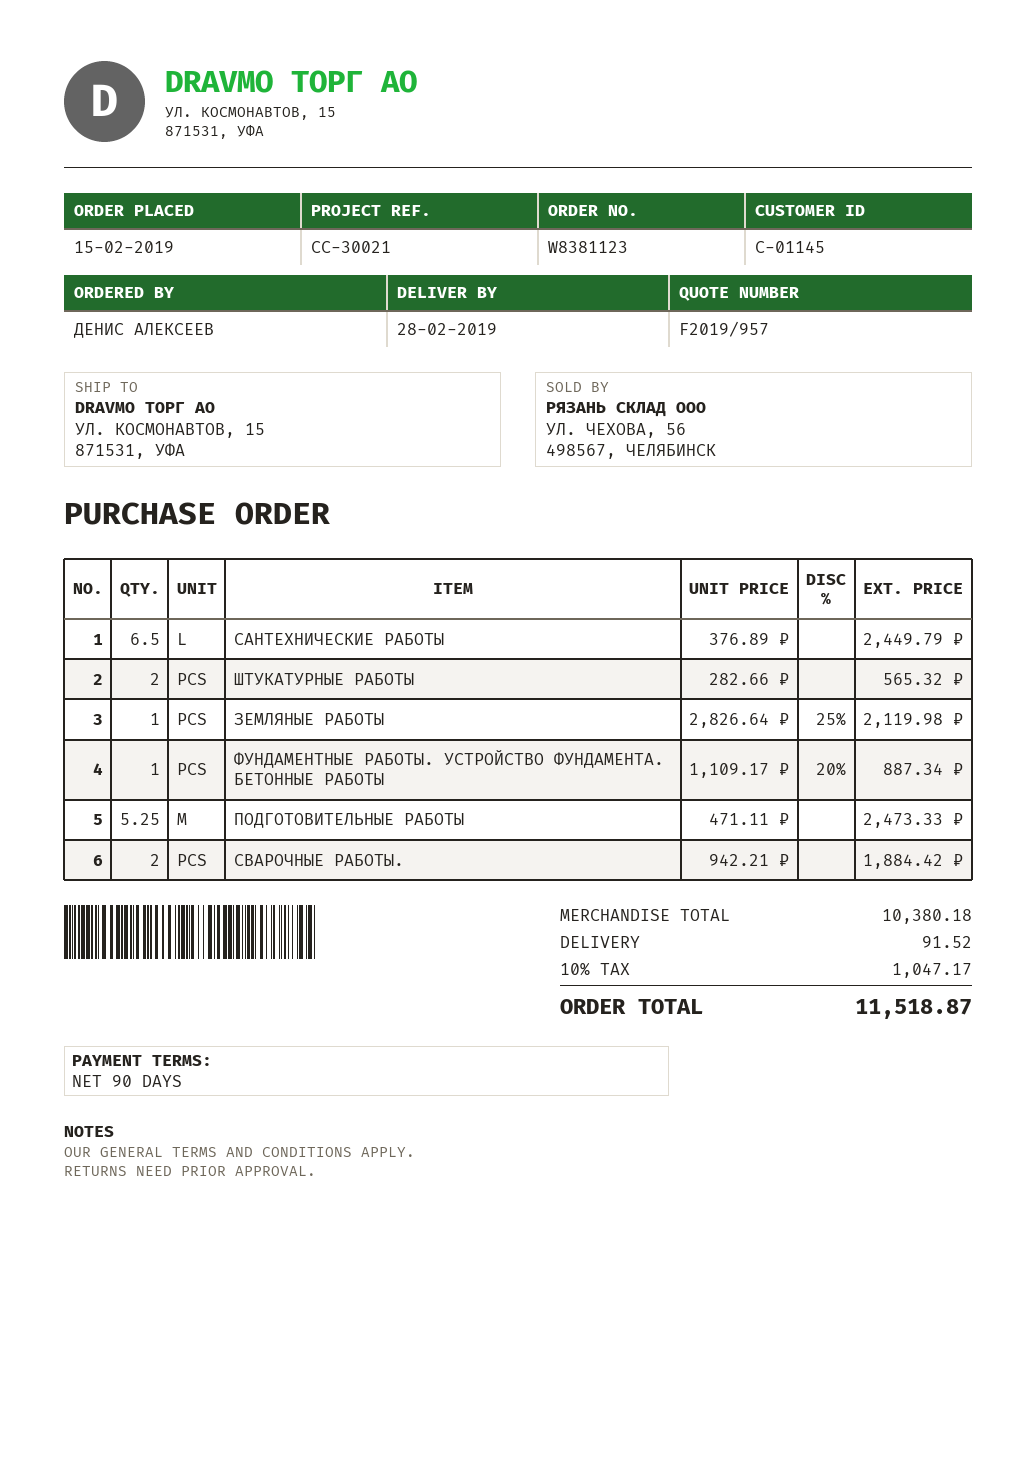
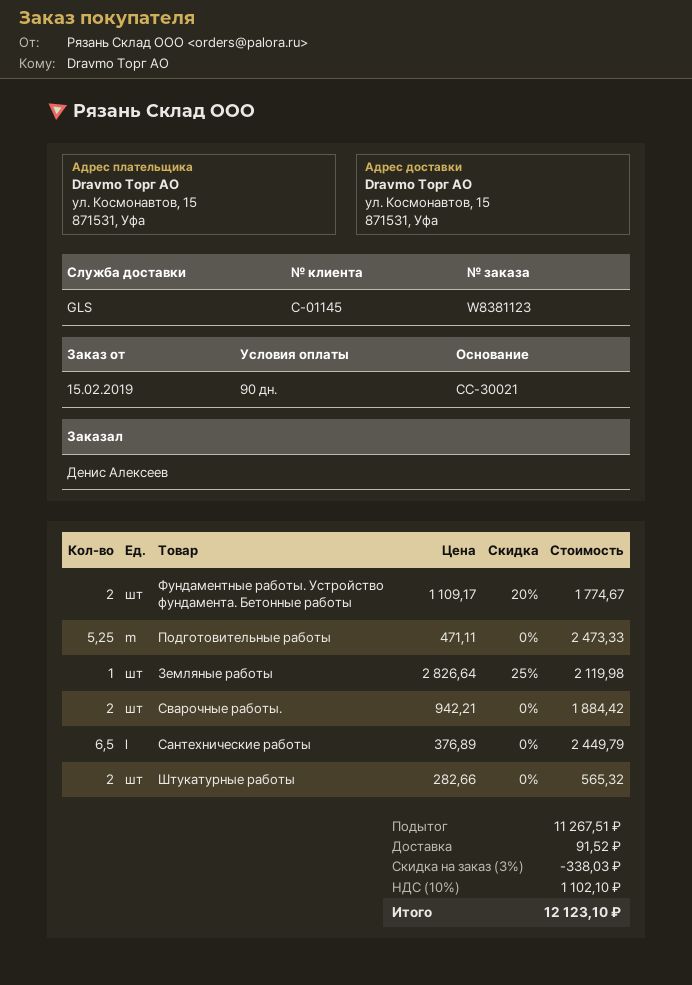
ФУНДАМЕНТНЫЕ РАБОТЫ. УСТРОЙСТВО ФУНДАМЕНТА. БЕТОННЫЕ РАБОТЫ: 1 x 1109.17 - 20% = 887.34 -> 2 x 1109.17 - 20% = 1774.67
subtotal: 10380.18 -> 11267.51
discount: none -> 3% = 338.03
tax: 10% = 1047.17 -> 10% = 1102.10
total: 11518.87 -> 12123.10

